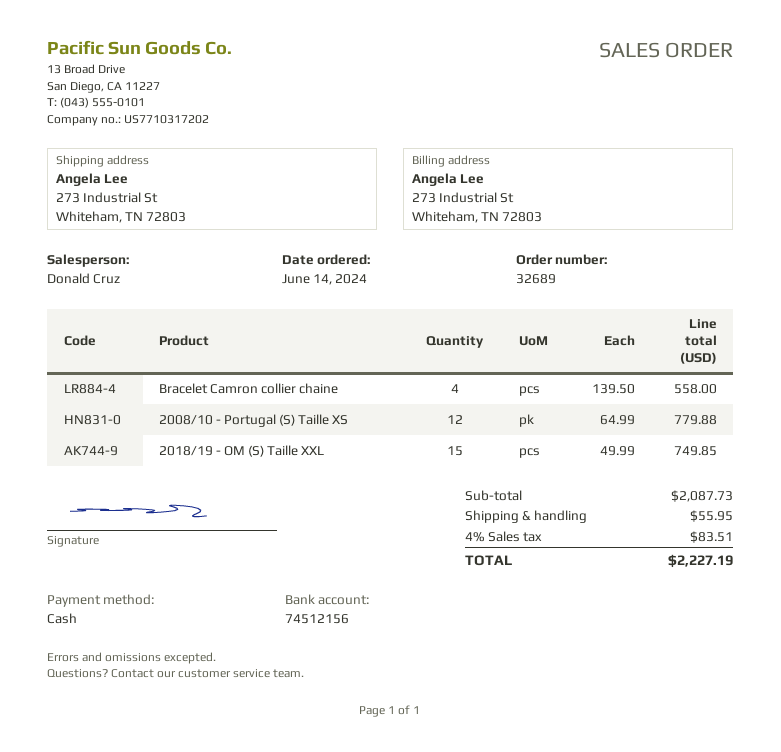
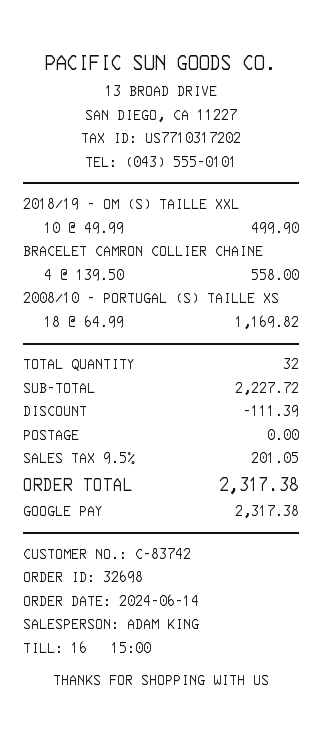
order number: 32689 -> 32698
sales rep: Donald Cruz -> ADAM KING
payment method: cash -> Google Pay
2008/10 - Portugal (S) Taille XS: 12 x 64.99 = 779.88 -> 18 x 64.99 = 1169.82
2018/19 - OM (S) Taille XXL: 15 x 49.99 = 749.85 -> 10 x 49.99 = 499.90
subtotal: 2087.73 -> 2227.72
discount: none -> 111.39
shipping: 55.95 -> 0.00
tax: 4% = 83.51 -> 9.5% = 201.05
total: 2227.19 -> 2317.38

